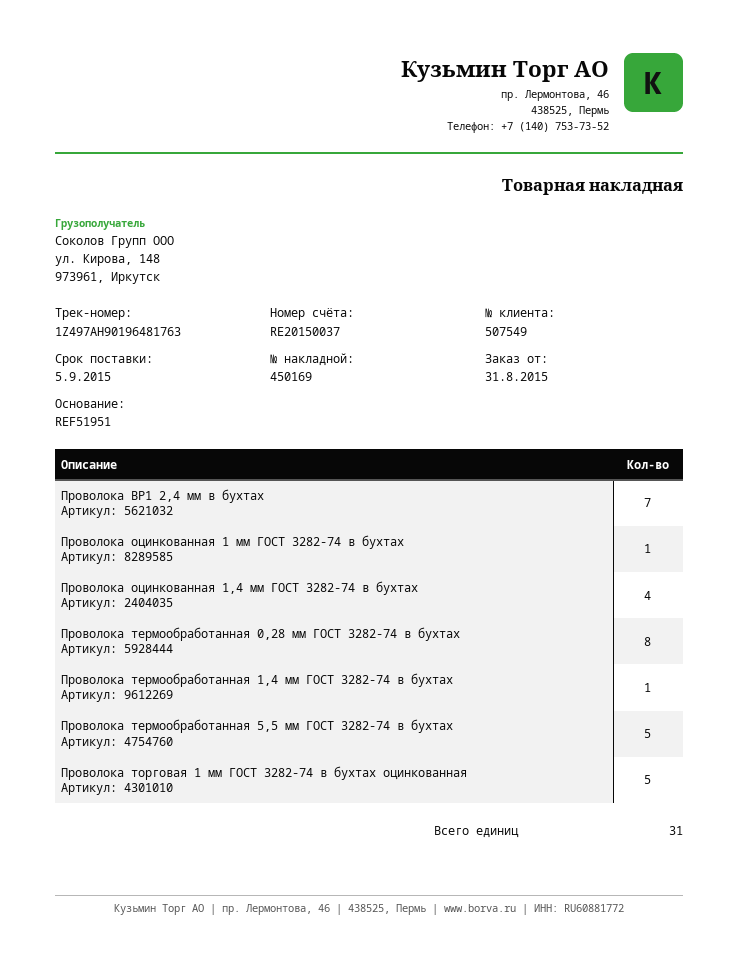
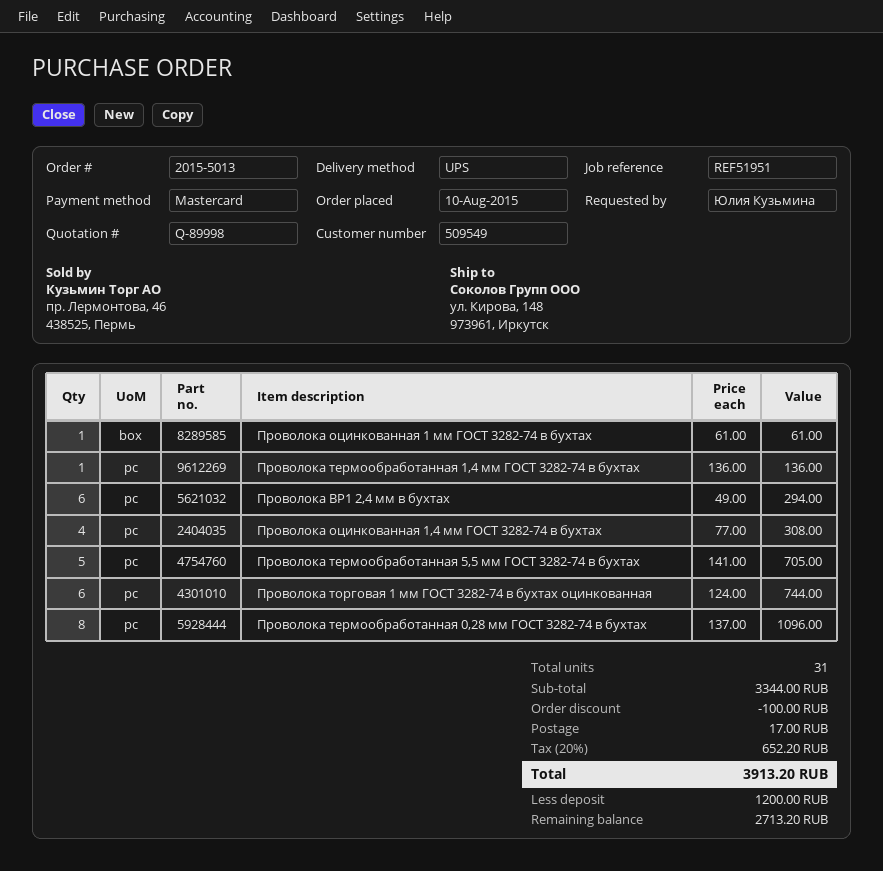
order date: 2015-08-31 -> 2015-08-10
customer number: 507549 -> 509549
Проволока ВР1 2,4 мм в бухтах: 7 -> 6
Проволока торговая 1 мм ГОСТ 3282-74 в бухтах оцинкованная: 5 -> 6

